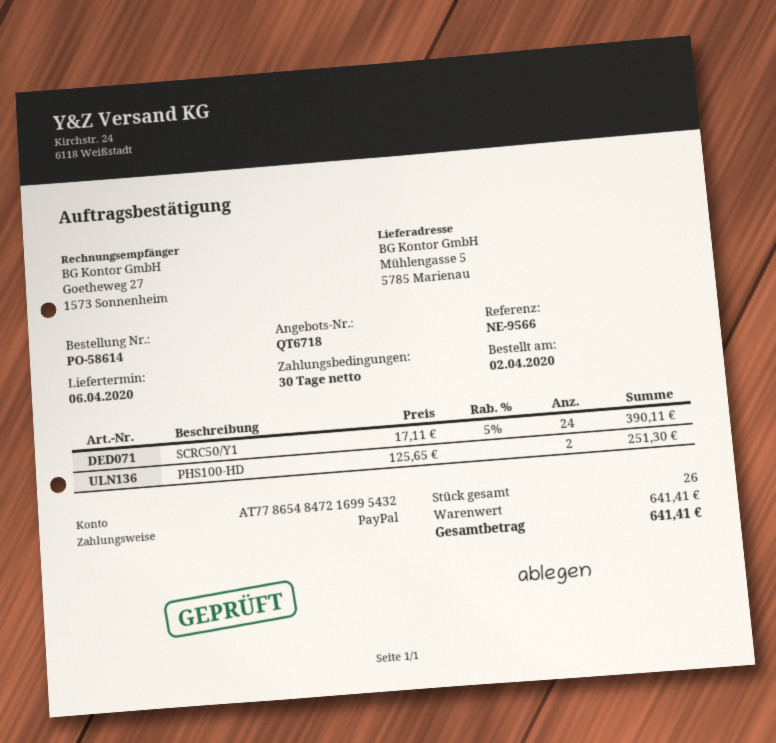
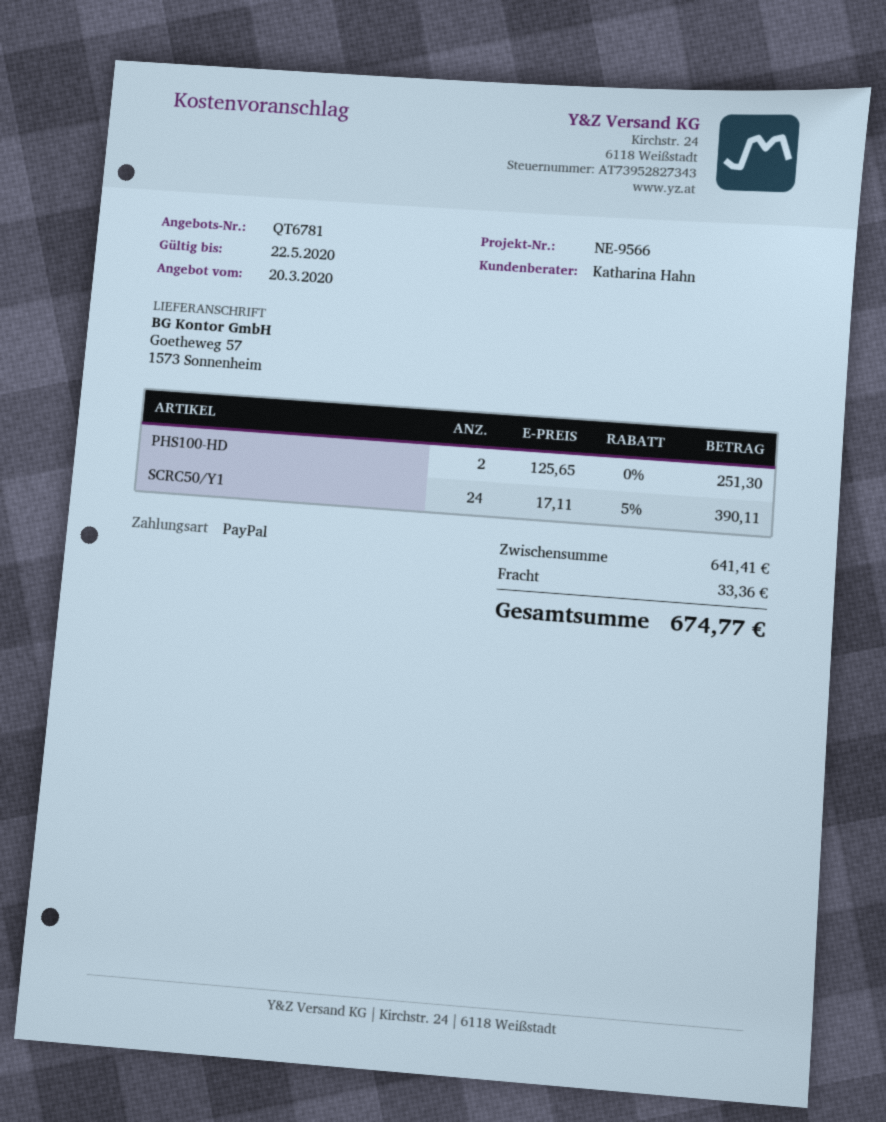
quote number: QT6718 -> QT6781
ship to: Mühlengasse 5, 5785 Marienau -> Goetheweg 57, 1573 Sonnenheim
shipping: none -> 33.36
total: 641.41 -> 674.77

